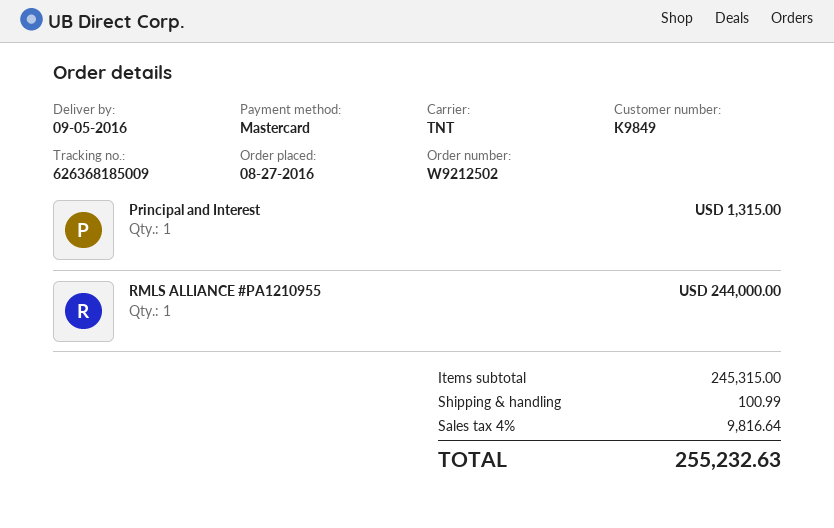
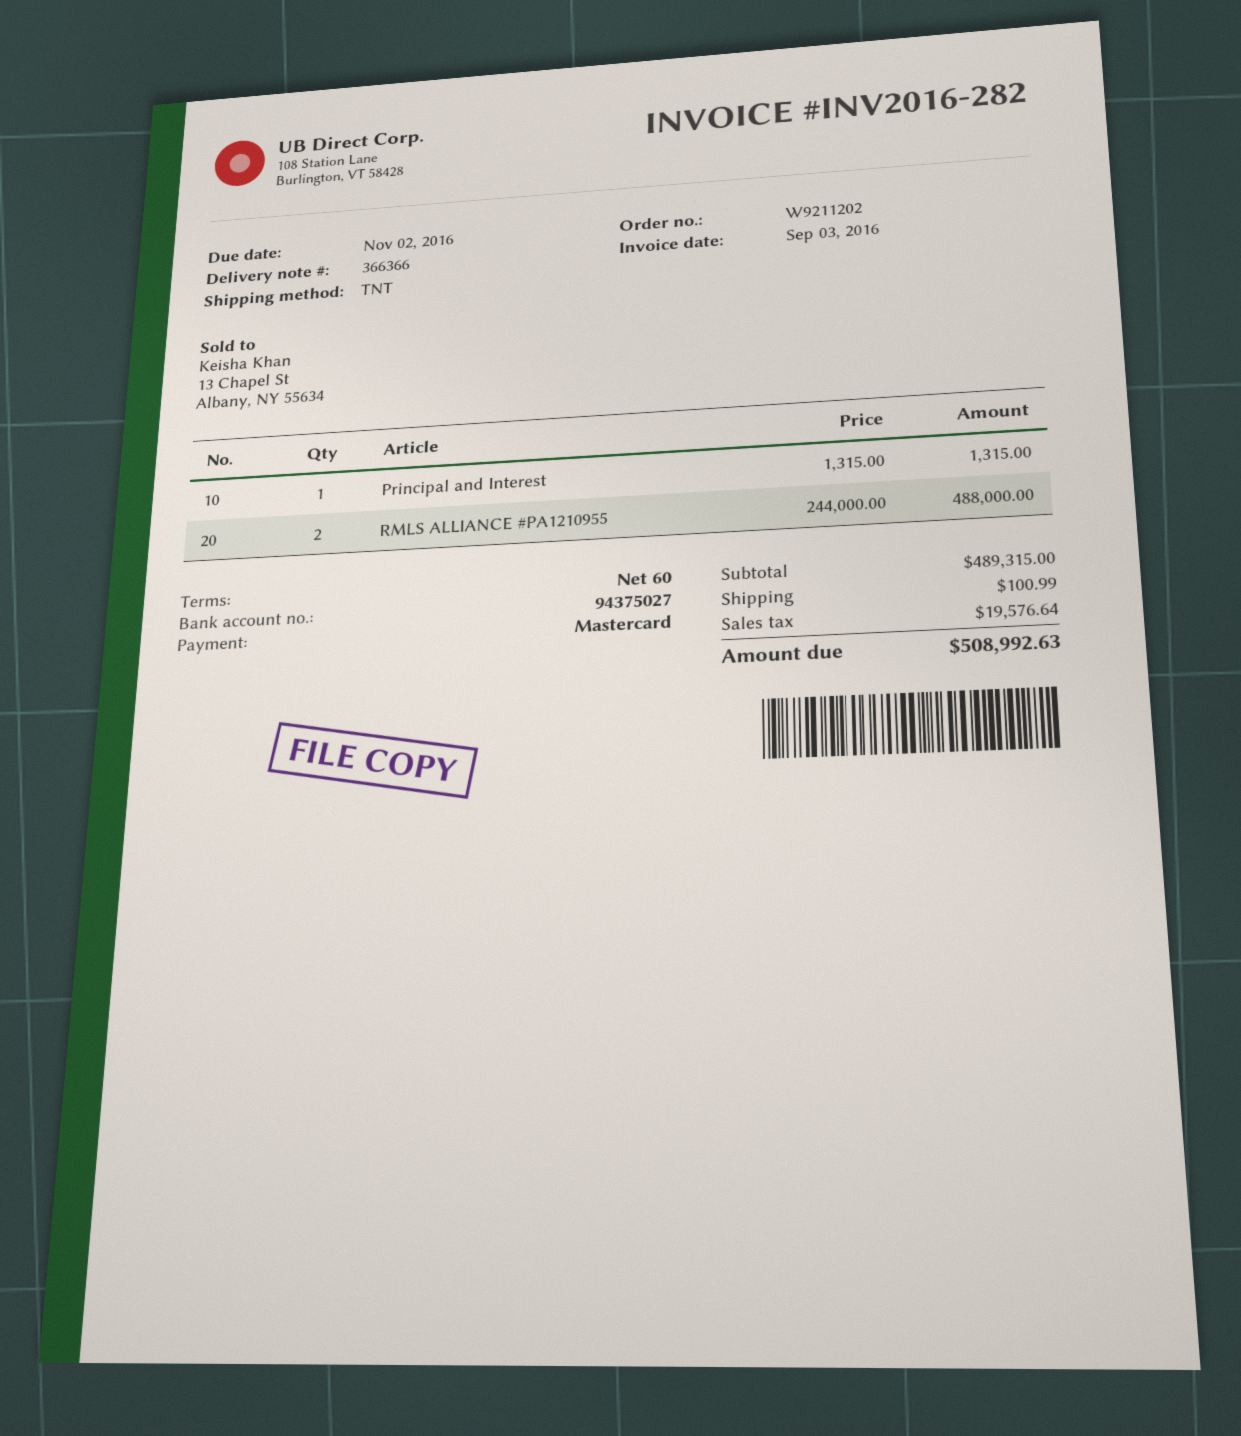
order number: W9212502 -> W9211202
RMLS ALLIANCE #PA1210955: 1 for 244000.00 -> 2 for 488000.00
subtotal: 245315.00 -> 489315.00
tax: 9816.64 -> 19576.64
total: 255232.63 -> 508992.63

